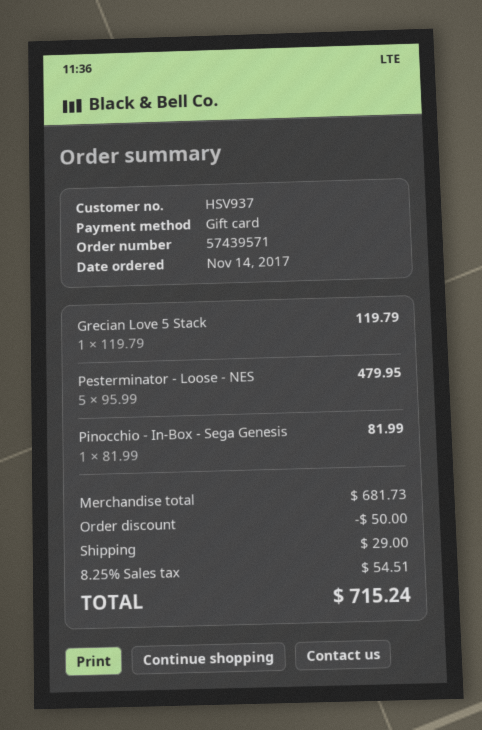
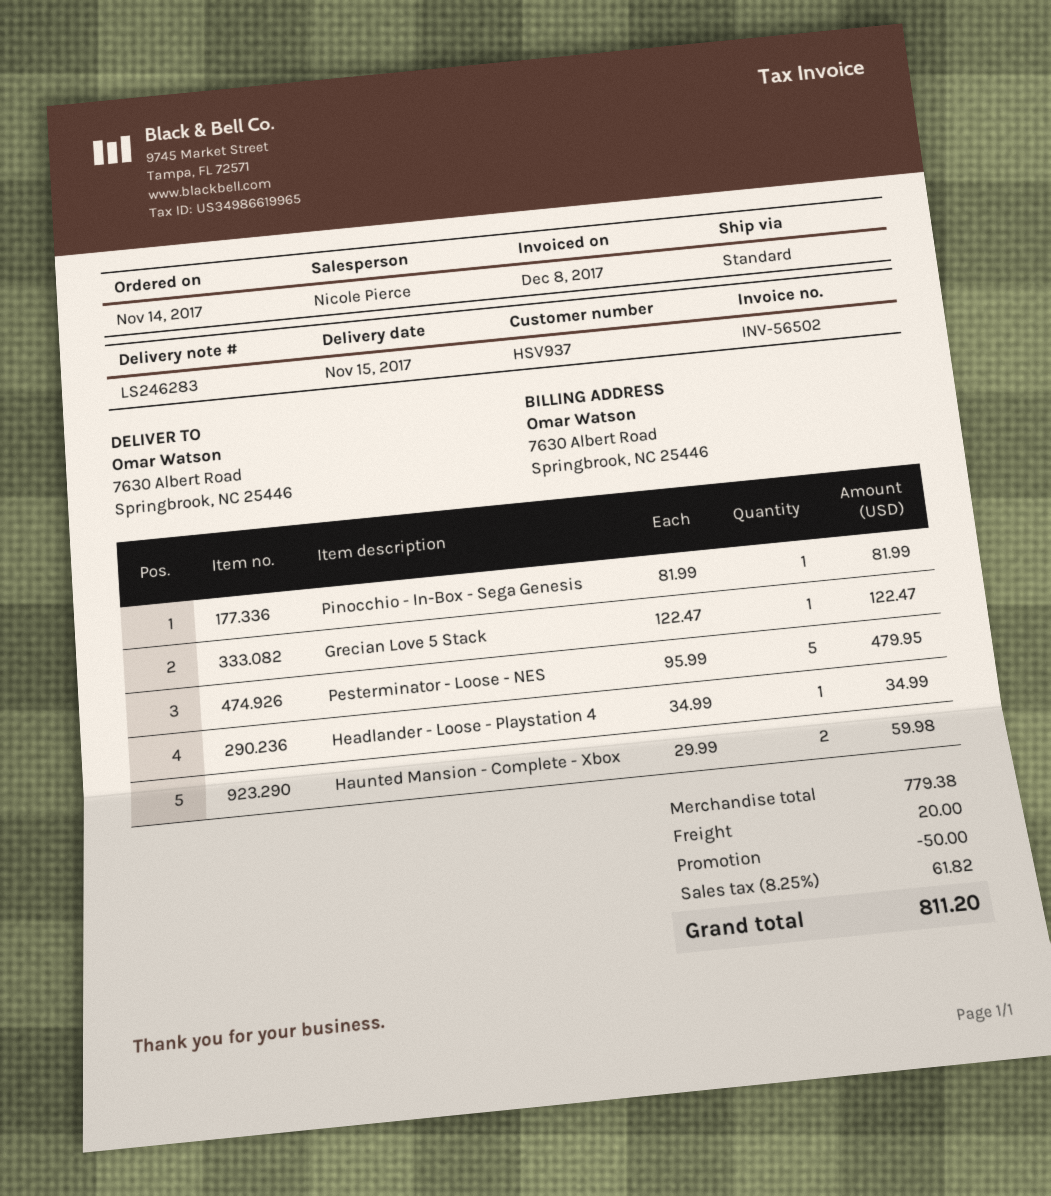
Grecian Love 5 Stack: 1 x 119.79 = 119.79 -> 1 x 122.47 = 122.47
Headlander - Loose - Playstation 4: none -> 1 x 34.99 = 34.99
Haunted Mansion - Complete - Xbox: none -> 2 x 29.99 = 59.98
subtotal: 681.73 -> 779.38
shipping: 29.00 -> 20.00
tax: 8.25% = 54.51 -> 8.25% = 61.82
total: 715.24 -> 811.20

